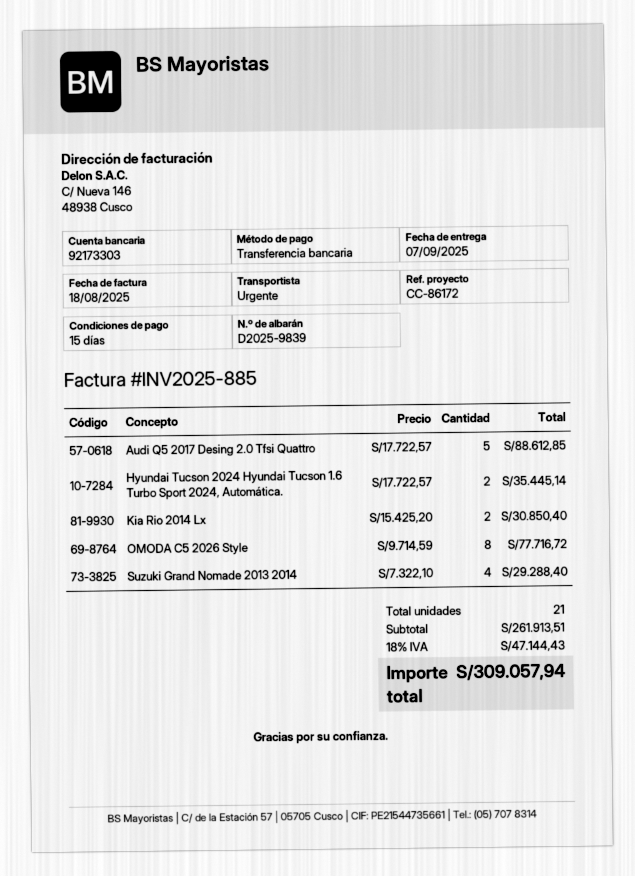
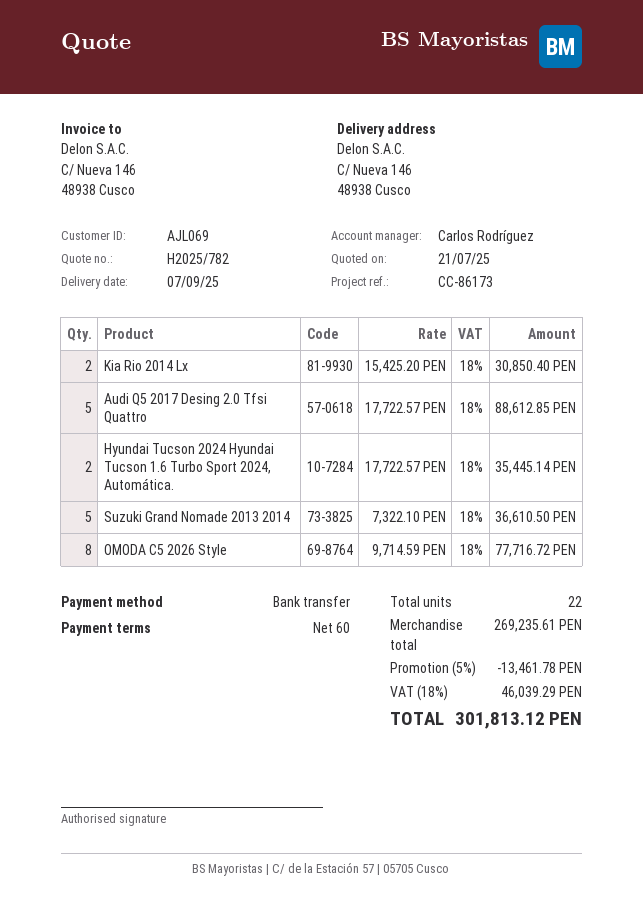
payment terms: 15 days -> 60 days
reference: CC-86172 -> CC-86173
Suzuki Grand Nomade 2013 2014: 4 x 7322.10 = 29288.40 -> 5 x 7322.10 = 36610.50
total quantity: 21 -> 22
subtotal: 261913.51 -> 269235.61
discount: none -> 5% = 13461.78
tax: 18% = 47144.43 -> 18% = 46039.29
total: 309057.94 -> 301813.12

